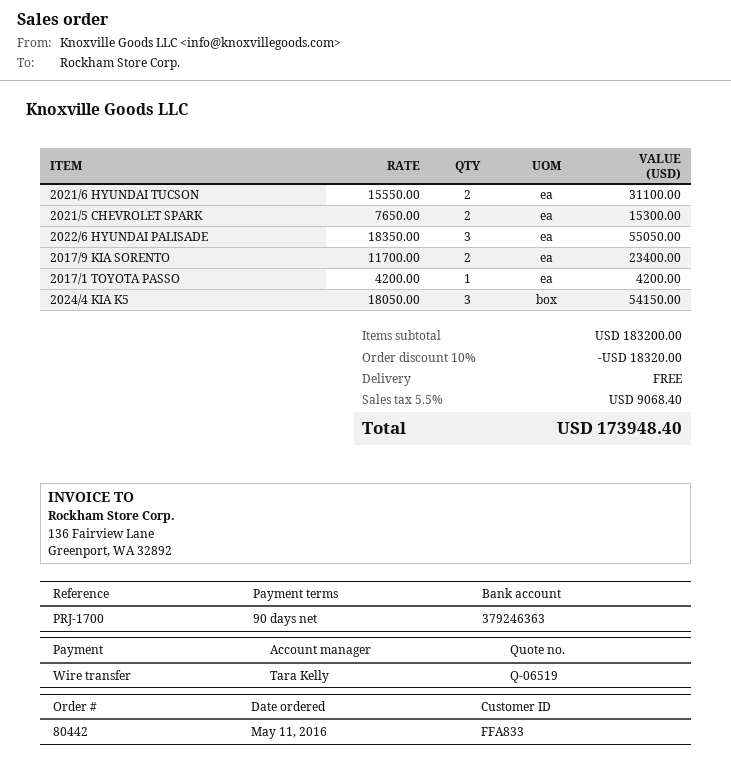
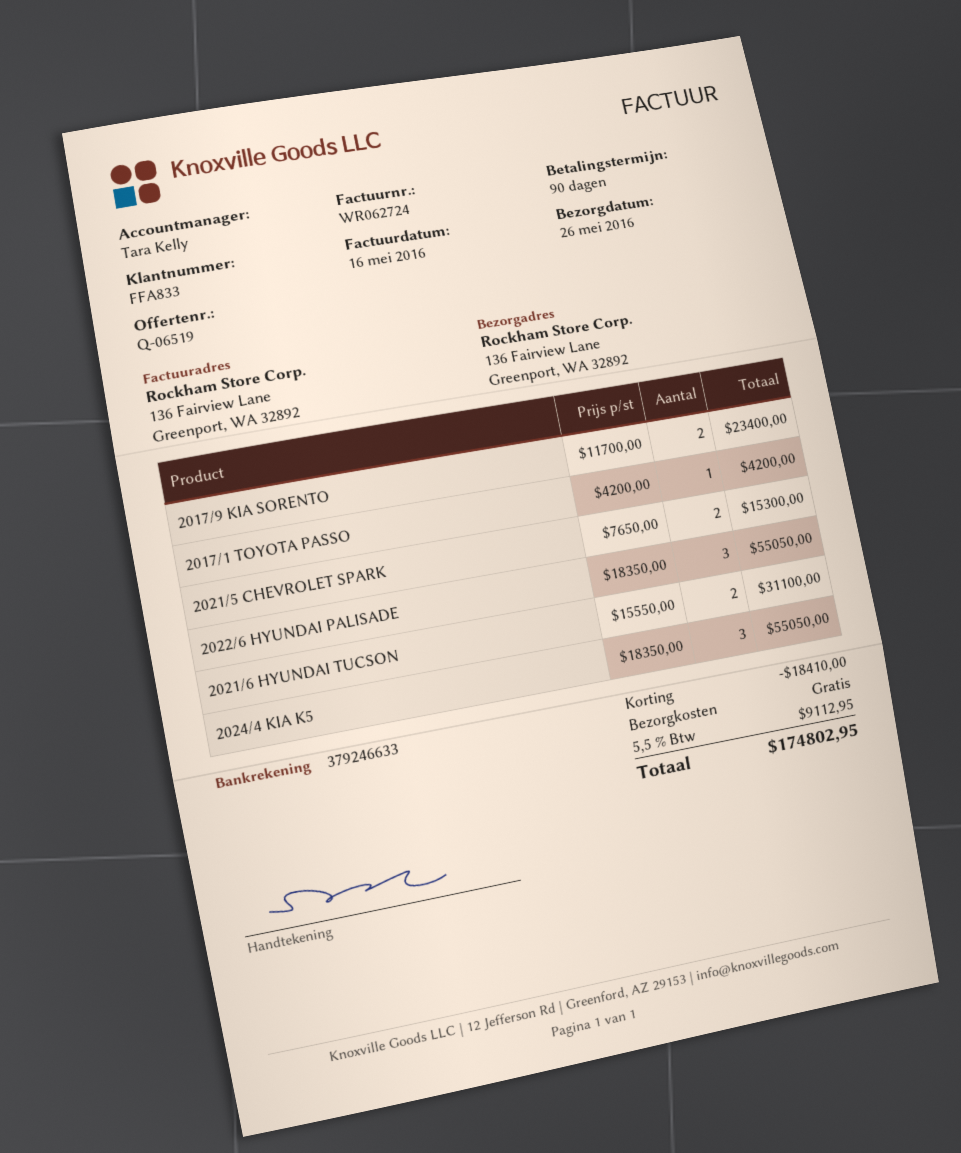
bank account: 379246363 -> 379246633
2024/4 KIA K5: 3 x 18050.00 = 54150.00 -> 3 x 18350.00 = 55050.00
discount: 18320.00 -> 18410.00
tax: 5.5% = 9068.40 -> 5.5% = 9112.95
total: 173948.40 -> 174802.95

